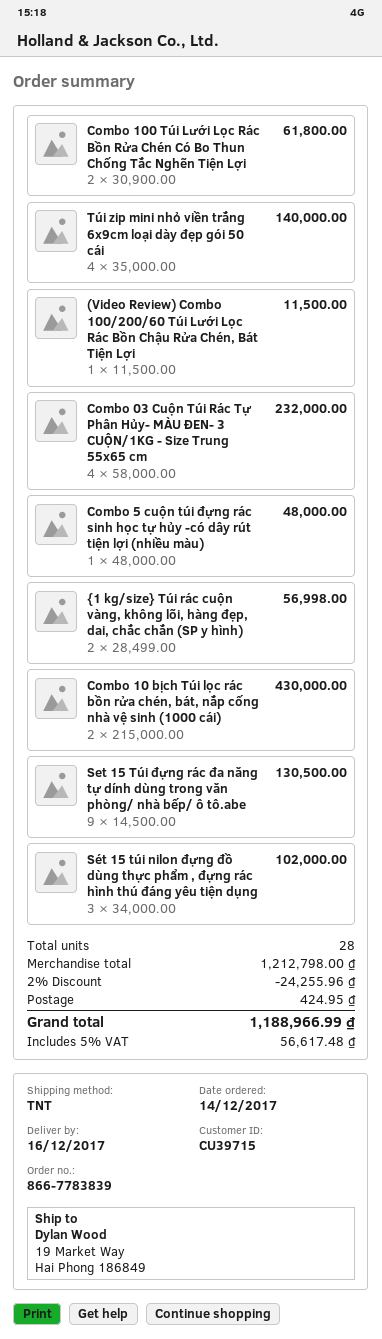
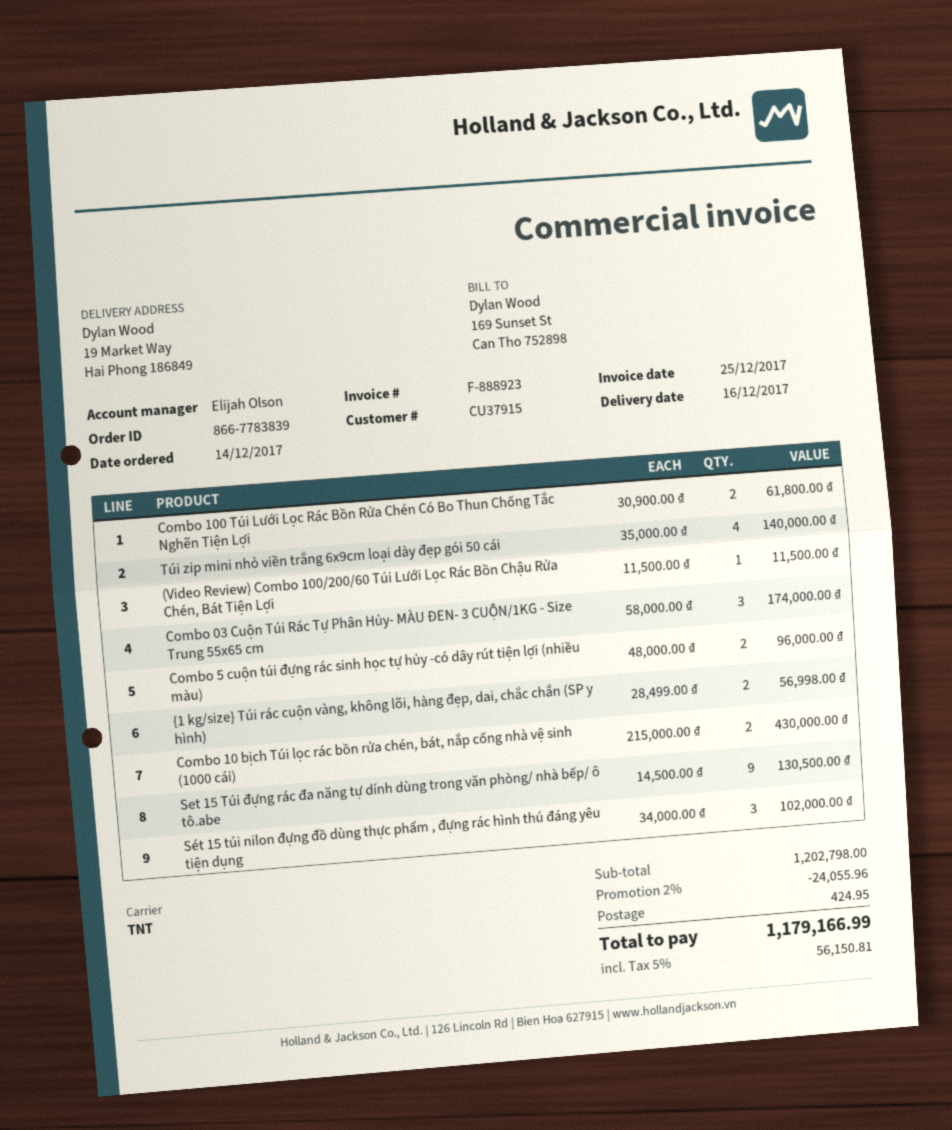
customer number: CU39715 -> CU37915
Combo 03 Cuộn Túi Rác Tự Phân Hủy- MÀU ĐEN- 3 CUỘN/1KG - Size Trung 55x65 cm: 4 x 58000.00 = 232000.00 -> 3 x 58000.00 = 174000.00
Combo 5 cuộn túi đựng rác sinh học tự hủy -có dây rút tiện lợi (nhiều màu): 1 x 48000.00 = 48000.00 -> 2 x 48000.00 = 96000.00
subtotal: 1212798.00 -> 1202798.00
discount: 2% = 24255.96 -> 2% = 24055.96
tax: 5% = 56617.48 -> 5% = 56150.81
total: 1188966.99 -> 1179166.99

